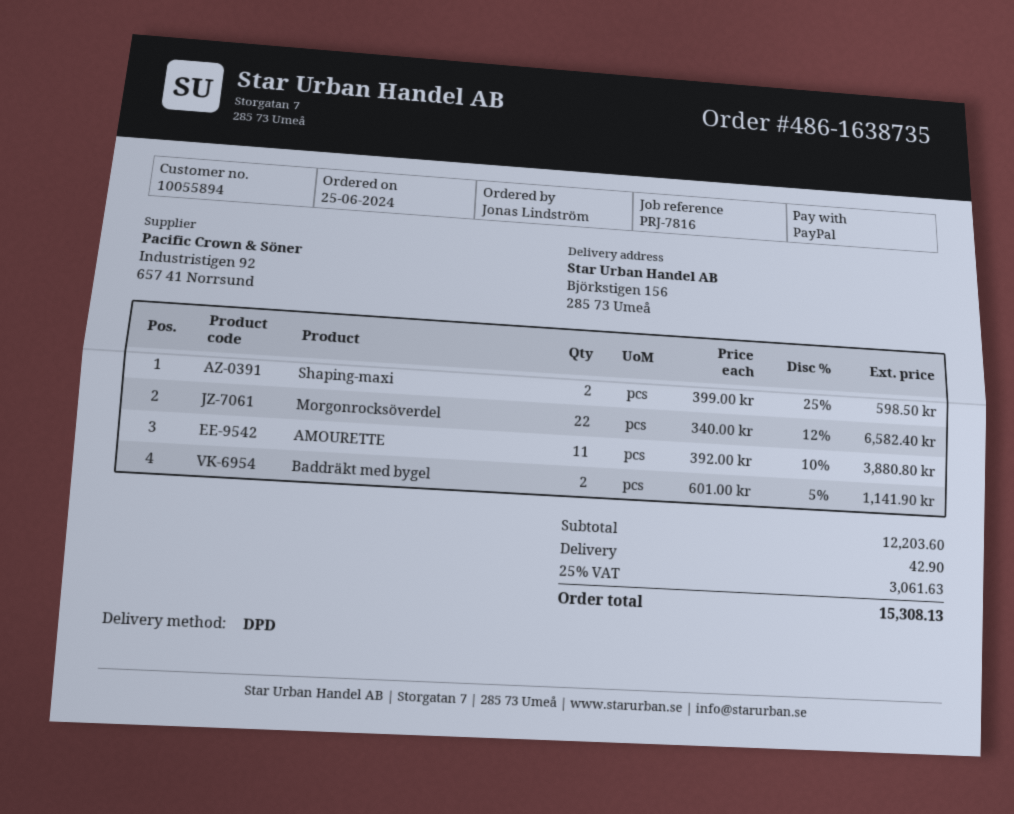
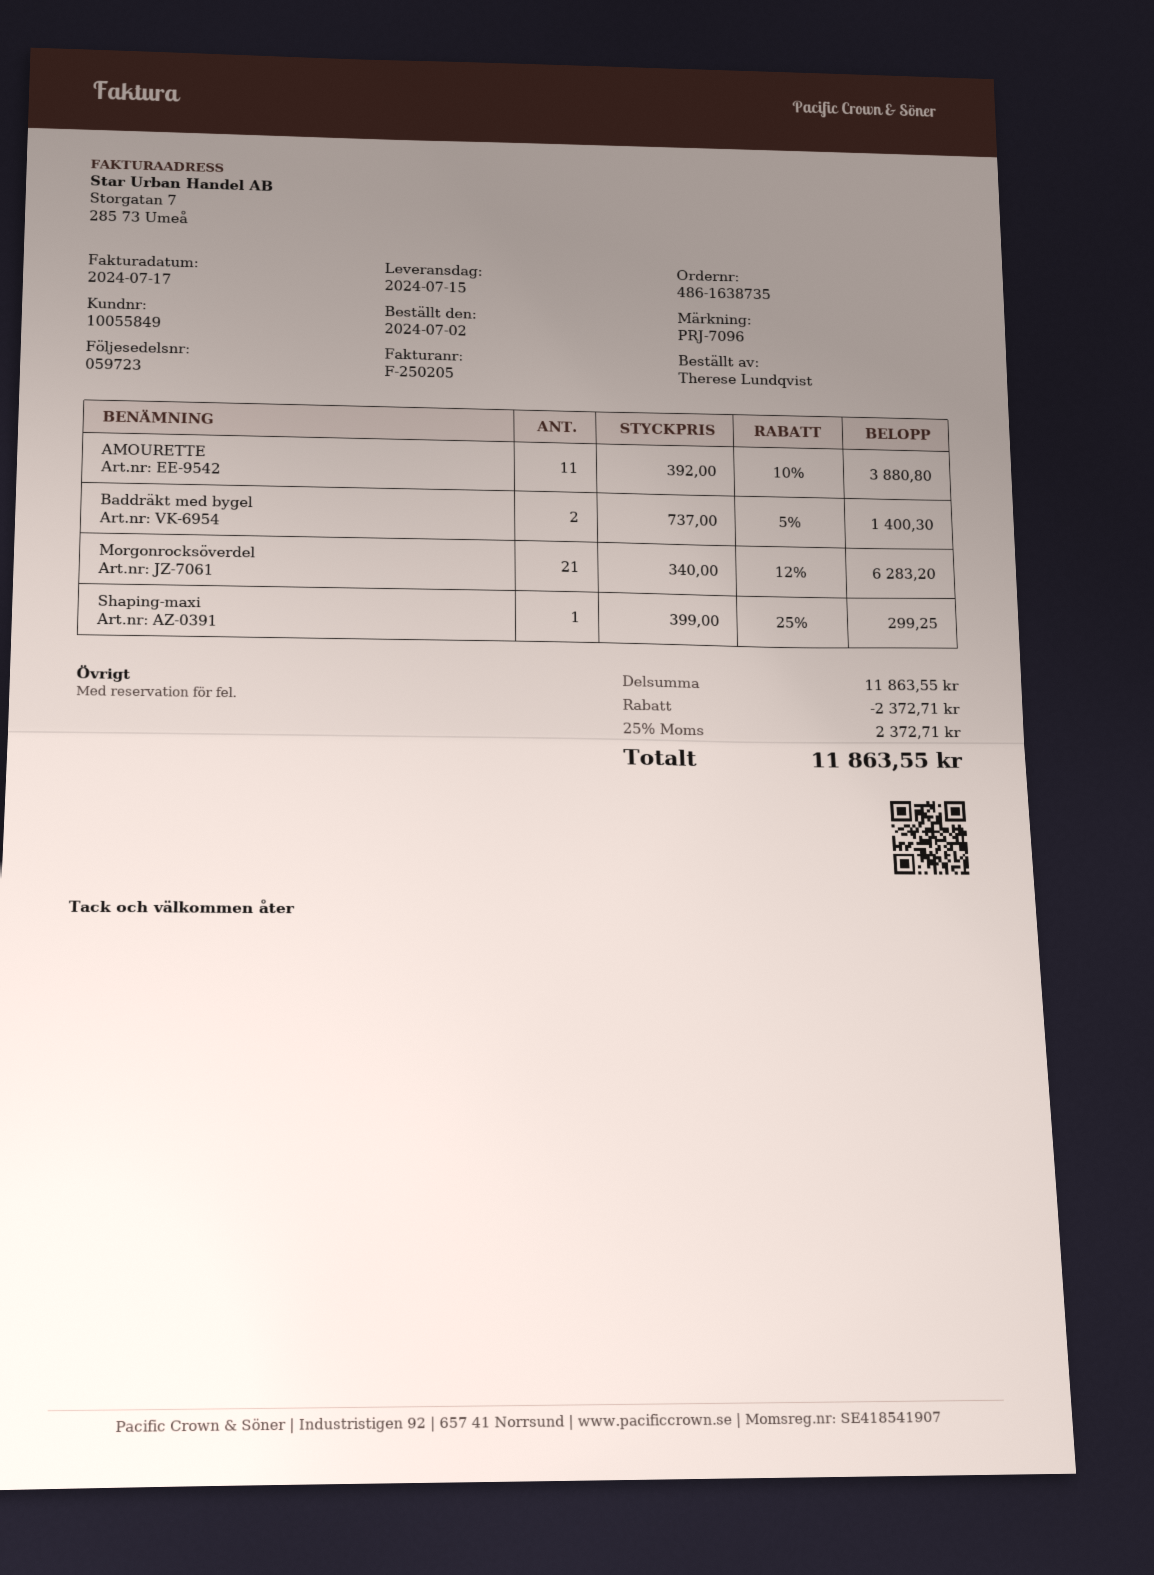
order date: 2024-06-25 -> 2024-07-02
customer number: 10055894 -> 10055849
reference: PRJ-7816 -> PRJ-7096
ordered by: Jonas Lindström -> Therese Lundqvist
Shaping-maxi: 2 x 399.00 - 25% = 598.50 -> 1 x 399.00 - 25% = 299.25
Morgonrocksöverdel: 22 x 340.00 - 12% = 6582.40 -> 21 x 340.00 - 12% = 6283.20
Baddräkt med bygel: 2 x 601.00 - 5% = 1141.90 -> 2 x 737.00 - 5% = 1400.30
subtotal: 12203.60 -> 11863.55
discount: none -> 2372.71
shipping: 42.90 -> none
tax: 25% = 3061.63 -> 25% = 2372.71
total: 15308.13 -> 11863.55

